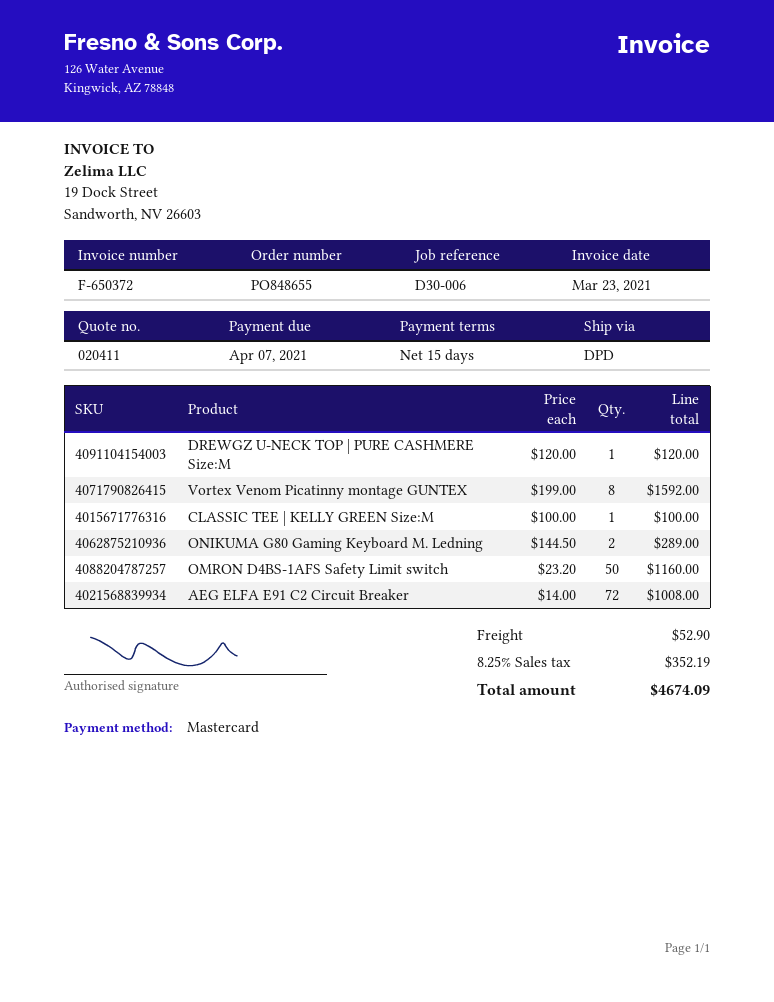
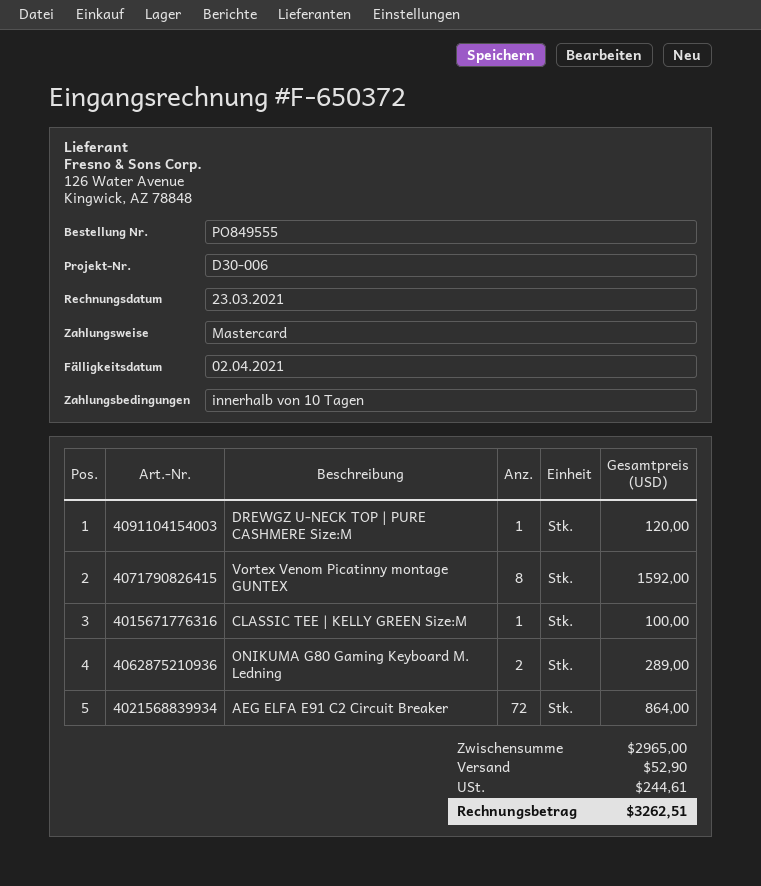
order number: PO848655 -> PO849555
payment terms: 15 days -> 10 days
due date: 2021-04-07 -> 2021-04-02
OMRON D4BS-1AFS Safety Limit switch: 50 for 1160.00 -> none
AEG ELFA E91 C2 Circuit Breaker: 72 for 1008.00 -> 72 for 864.00
tax: 352.19 -> 244.61
total: 4674.09 -> 3262.51

